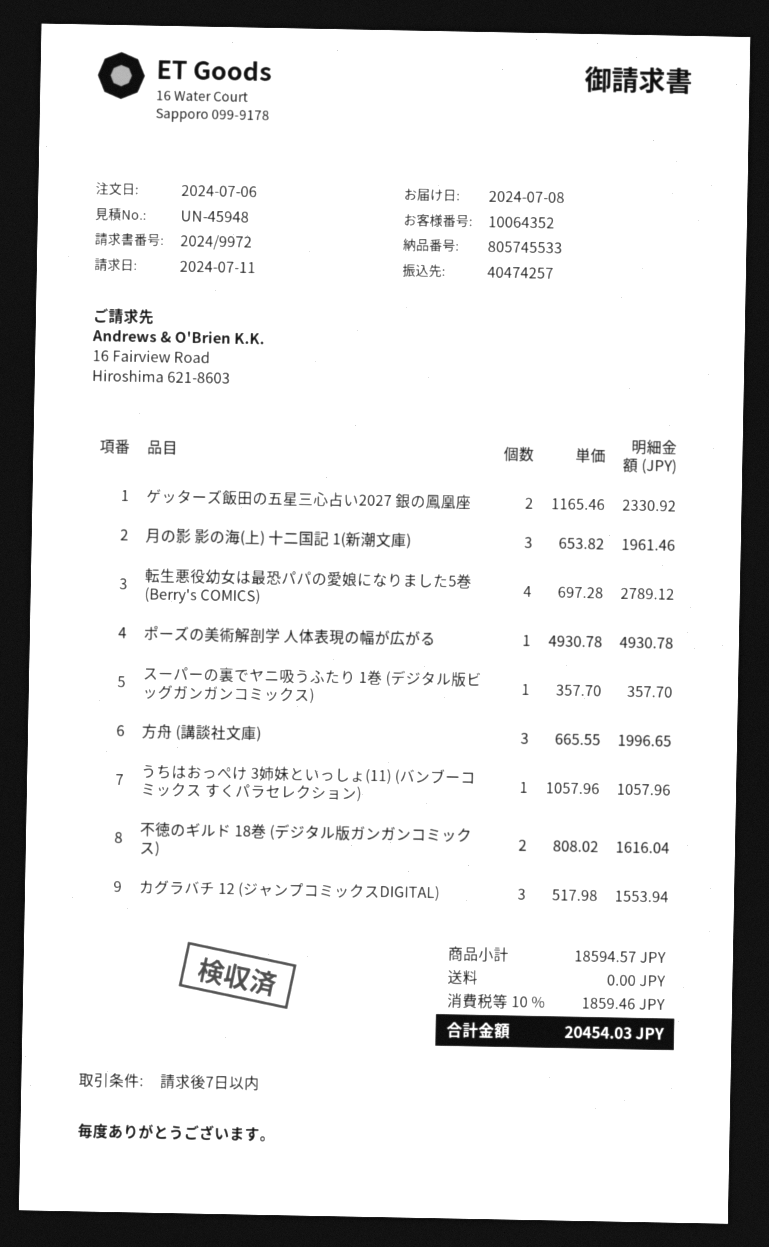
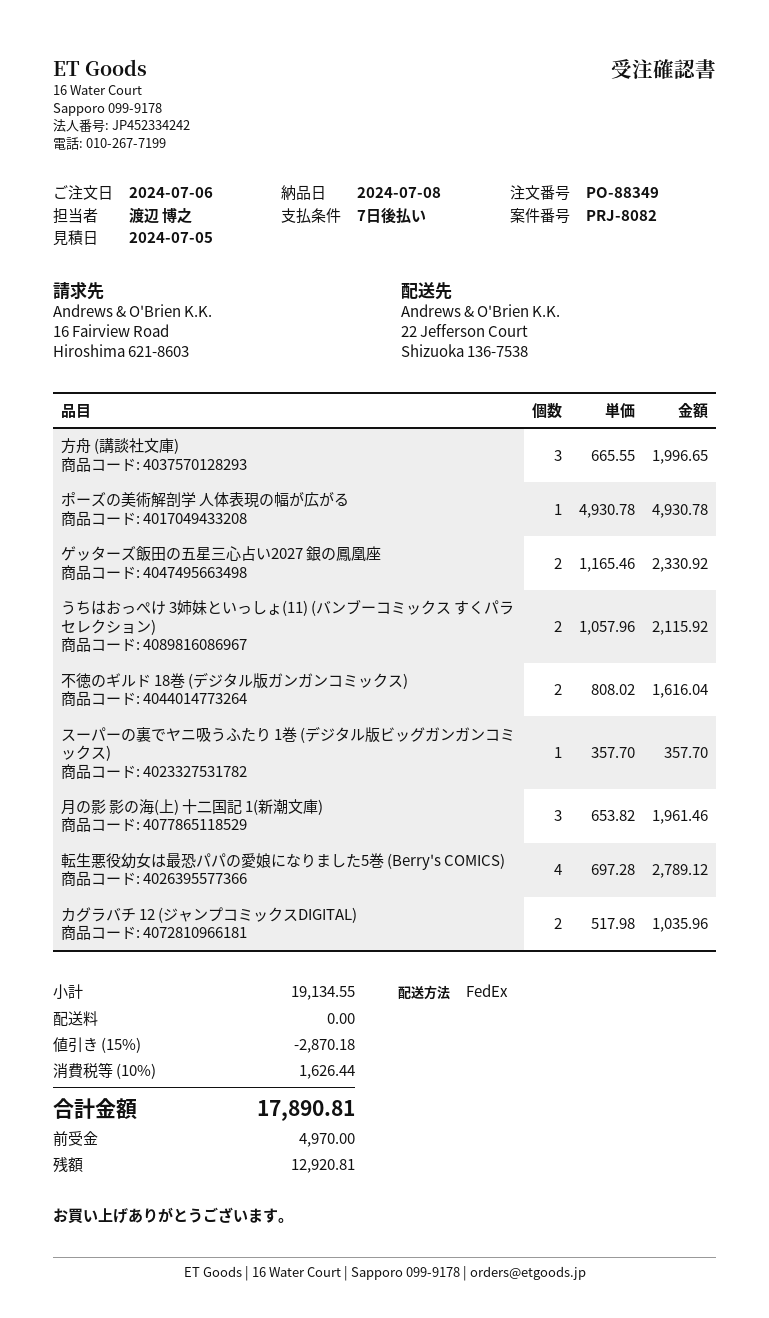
うちはおっぺけ 3姉妹といっしょ(11) (バンブーコミックス すくパラセレクション): 1 x 1057.96 = 1057.96 -> 2 x 1057.96 = 2115.92
カグラバチ 12 (ジャンプコミックスDIGITAL): 3 x 517.98 = 1553.94 -> 2 x 517.98 = 1035.96
subtotal: 18594.57 -> 19134.55
discount: none -> 15% = 2870.18
tax: 10% = 1859.46 -> 10% = 1626.44
total: 20454.03 -> 17890.81

